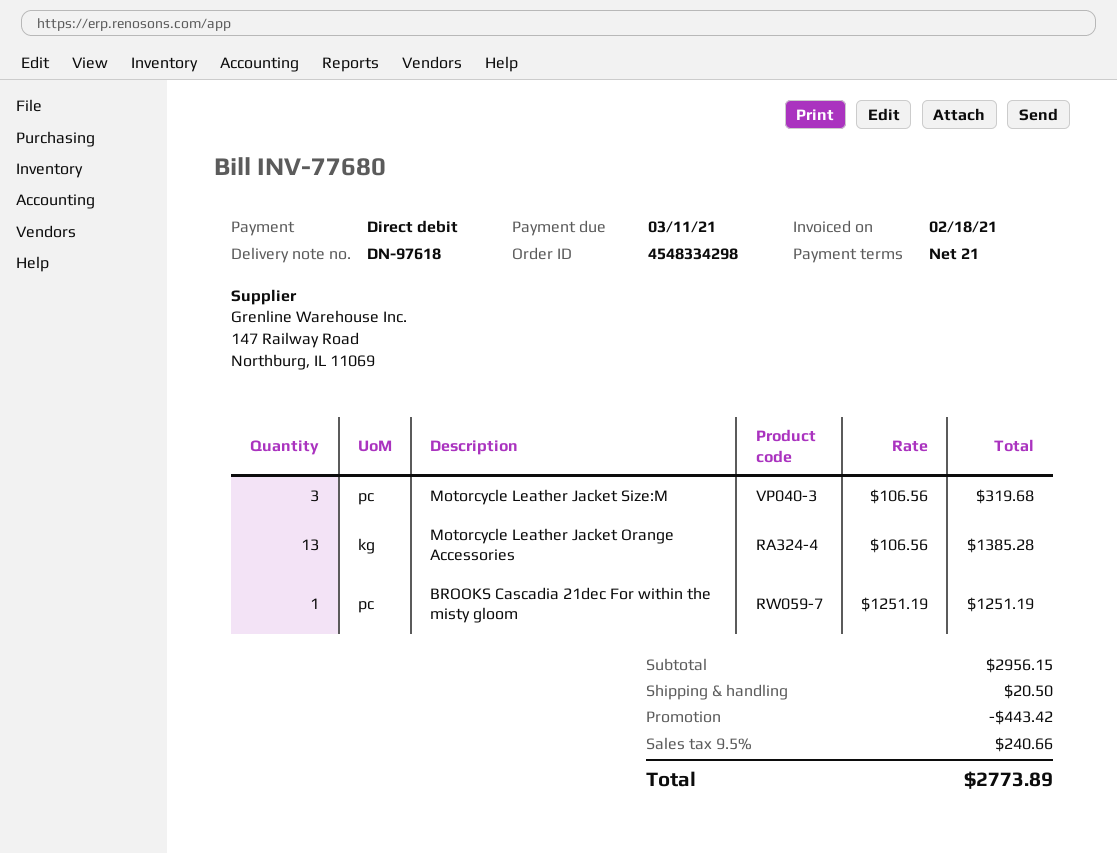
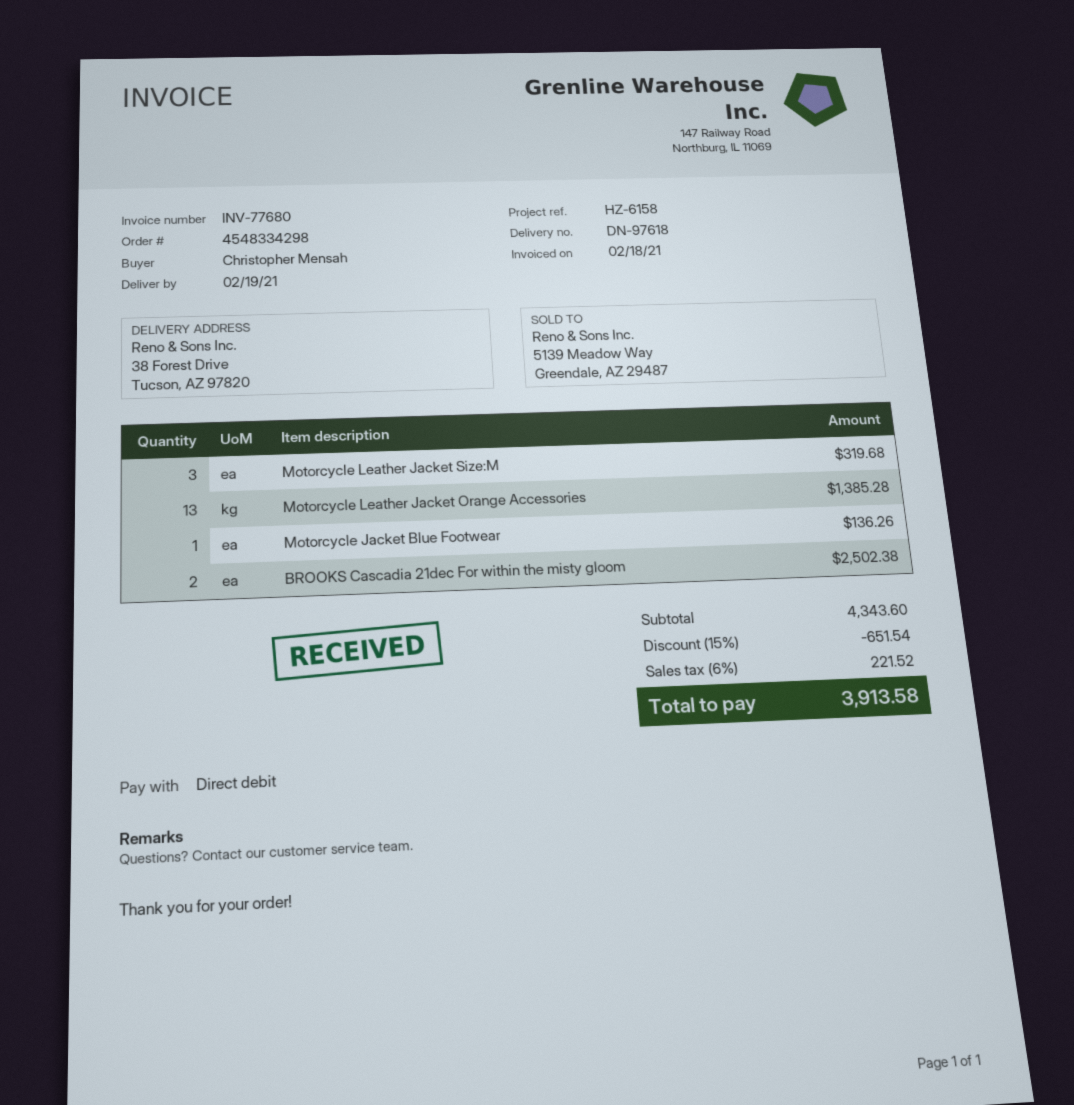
BROOKS Cascadia 21dec For within the misty gloom: 1 for 1251.19 -> 2 for 2502.38
Motorcycle Jacket Blue Footwear: none -> 1 for 136.26
subtotal: 2956.15 -> 4343.60
discount: 443.42 -> 651.54
shipping: 20.50 -> none
tax: 9.5% = 240.66 -> 6% = 221.52
total: 2773.89 -> 3913.58

